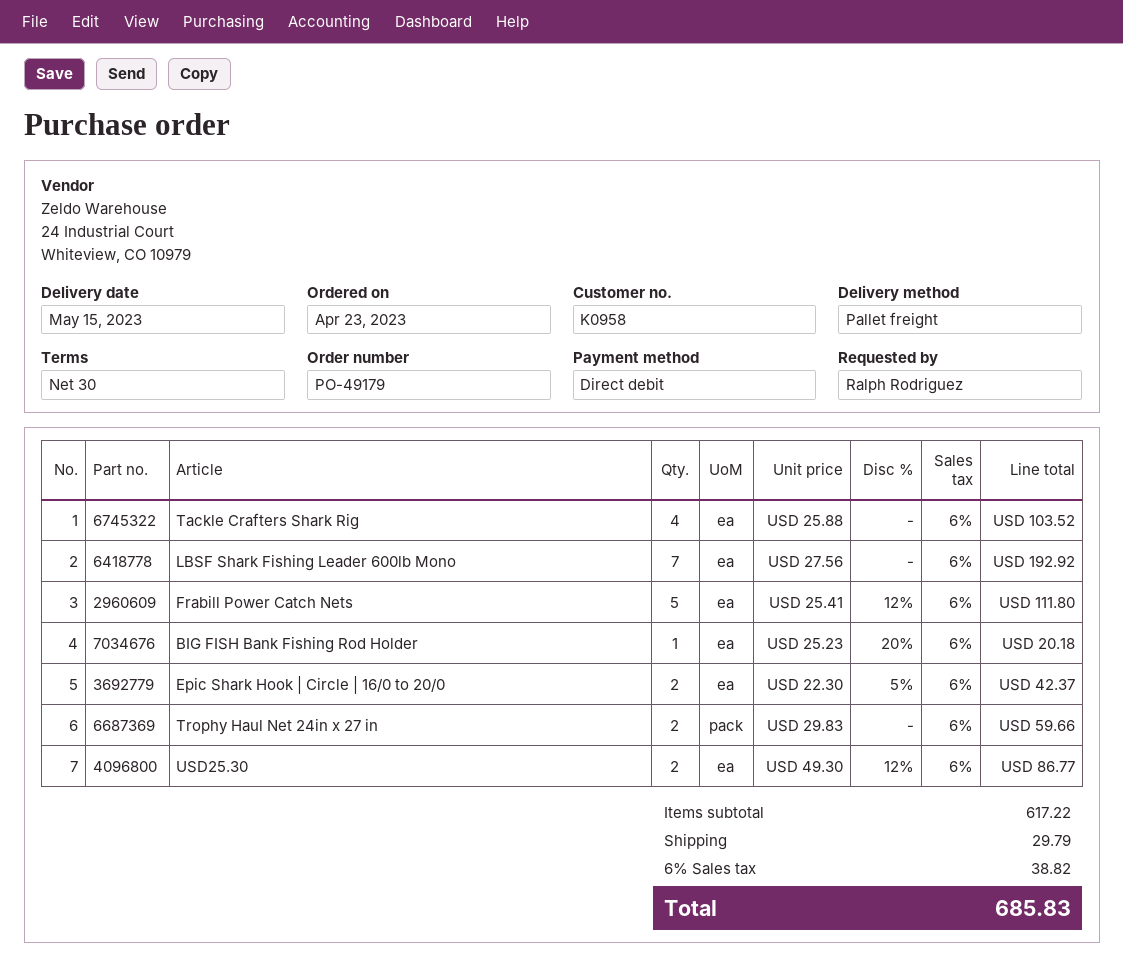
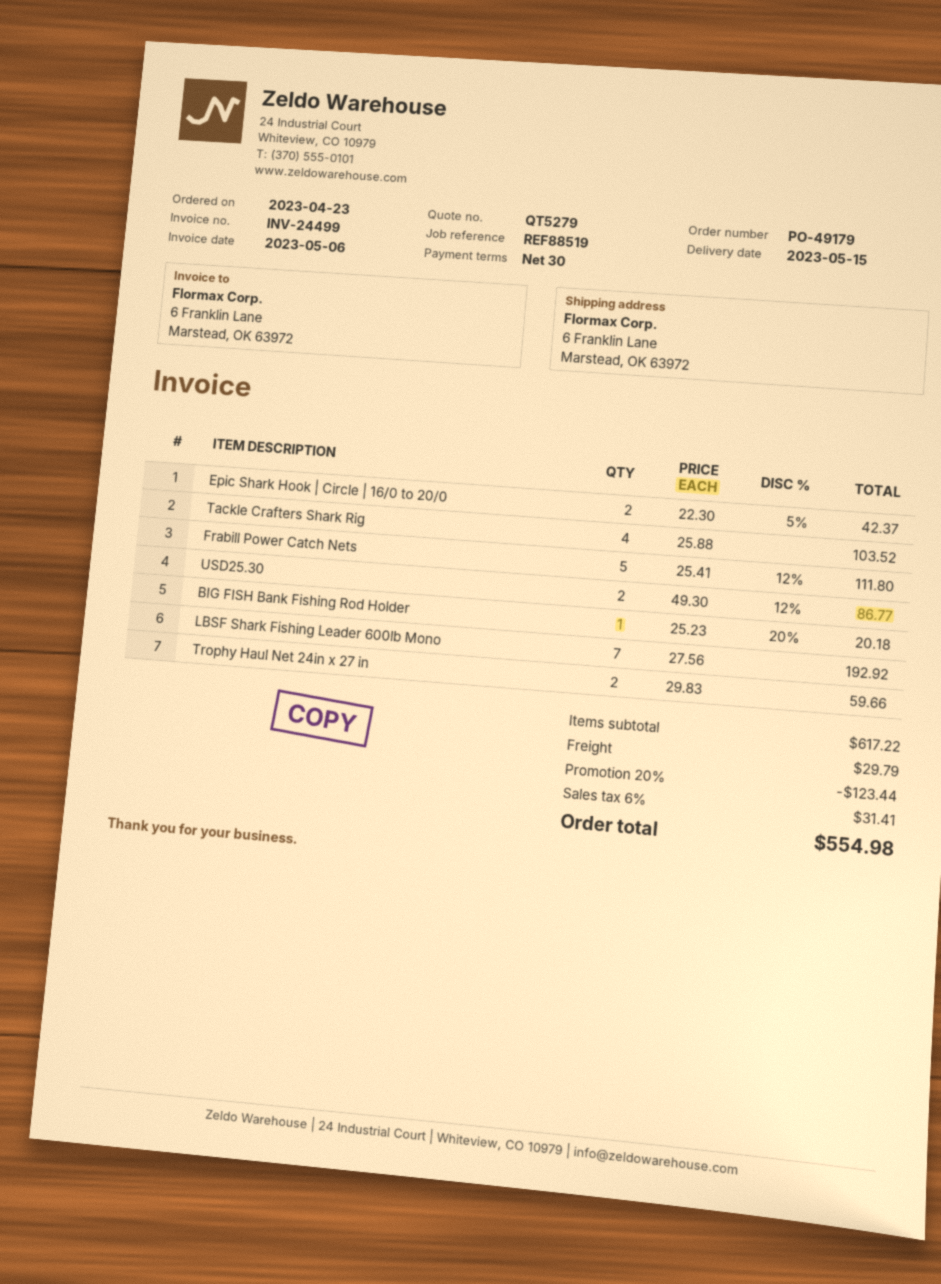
discount: none -> 20% = 123.44
tax: 6% = 38.82 -> 6% = 31.41
total: 685.83 -> 554.98

